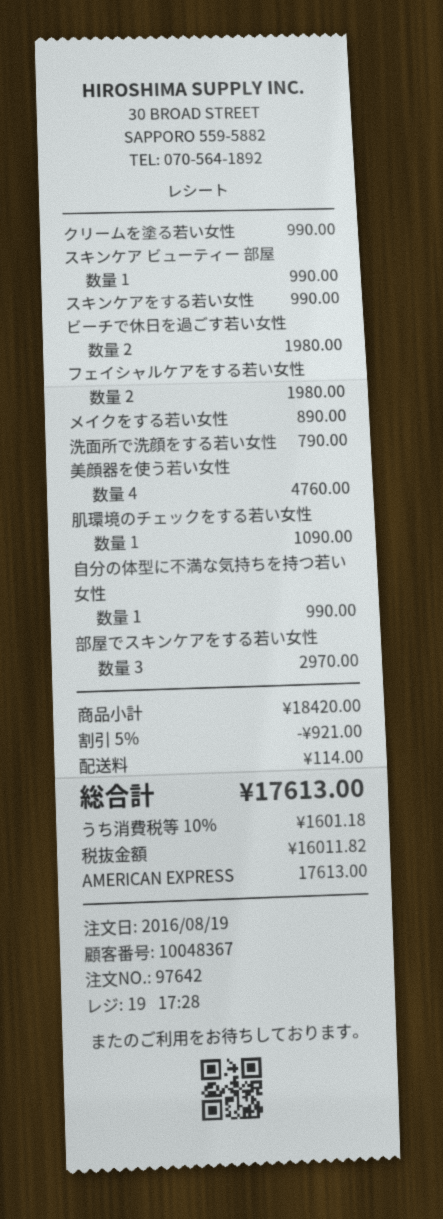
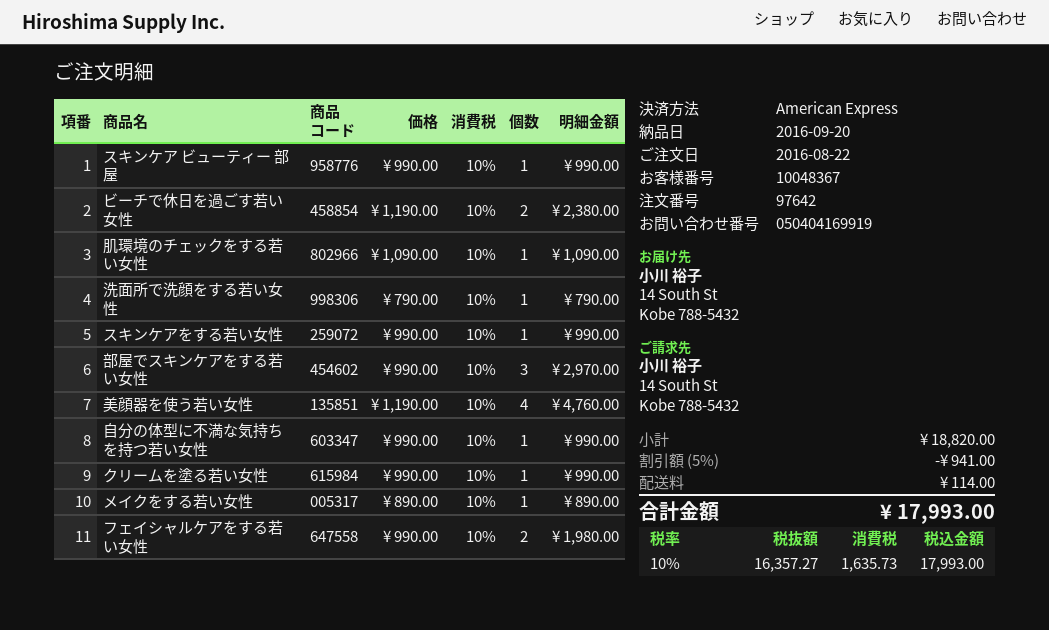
order date: 2016-08-19 -> 2016-08-22
ビーチで休日を過ごす若い女性: 2 for 1980.00 -> 2 for 2380.00
subtotal: 18420.00 -> 18820.00
discount: 5% = 921.00 -> 5% = 941.00
net: 16011.82 -> 16357.27
tax: 10% = 1601.18 -> 10% = 1635.73
total: 17613.00 -> 17993.00

